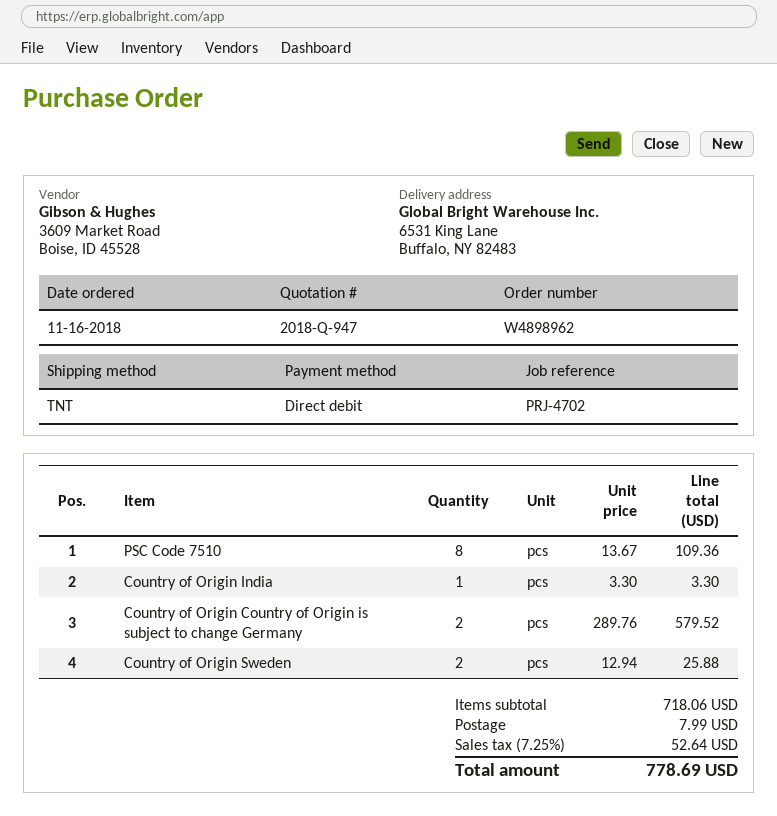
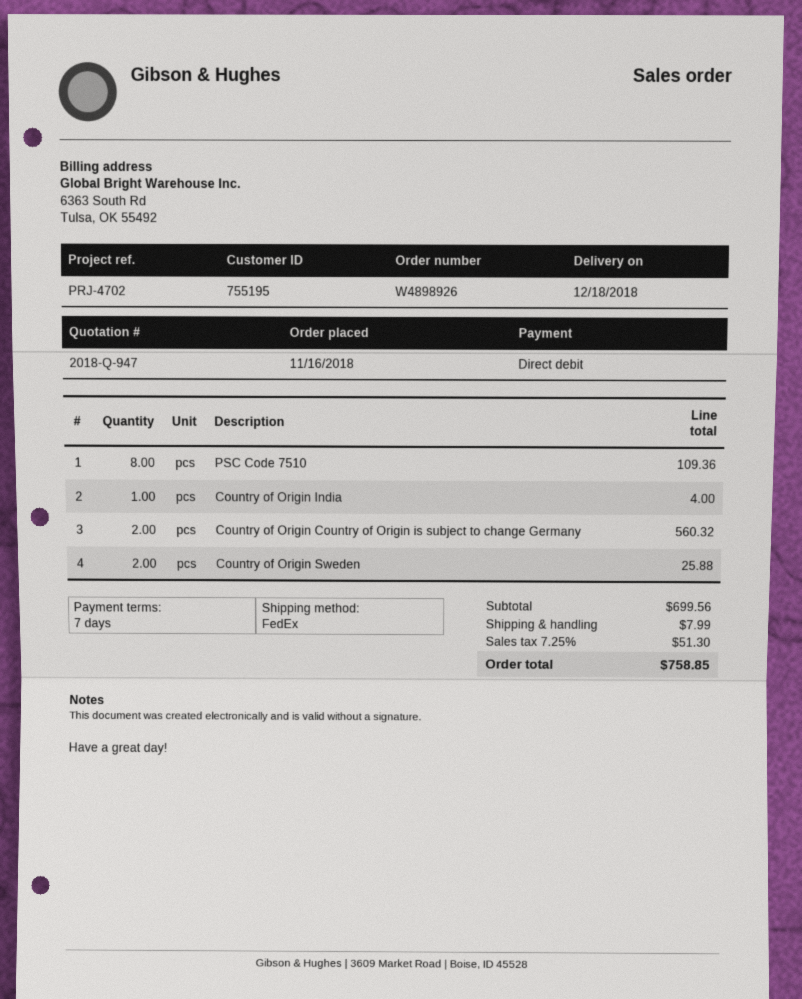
order number: W4898962 -> W4898926
shipping method: TNT -> FedEx
Country of Origin India: 1 for 3.30 -> 1 for 4.00
Country of Origin Country of Origin is subject to change Germany: 2 for 579.52 -> 2 for 560.32
subtotal: 718.06 -> 699.56
tax: 7.25% = 52.64 -> 7.25% = 51.30
total: 778.69 -> 758.85

